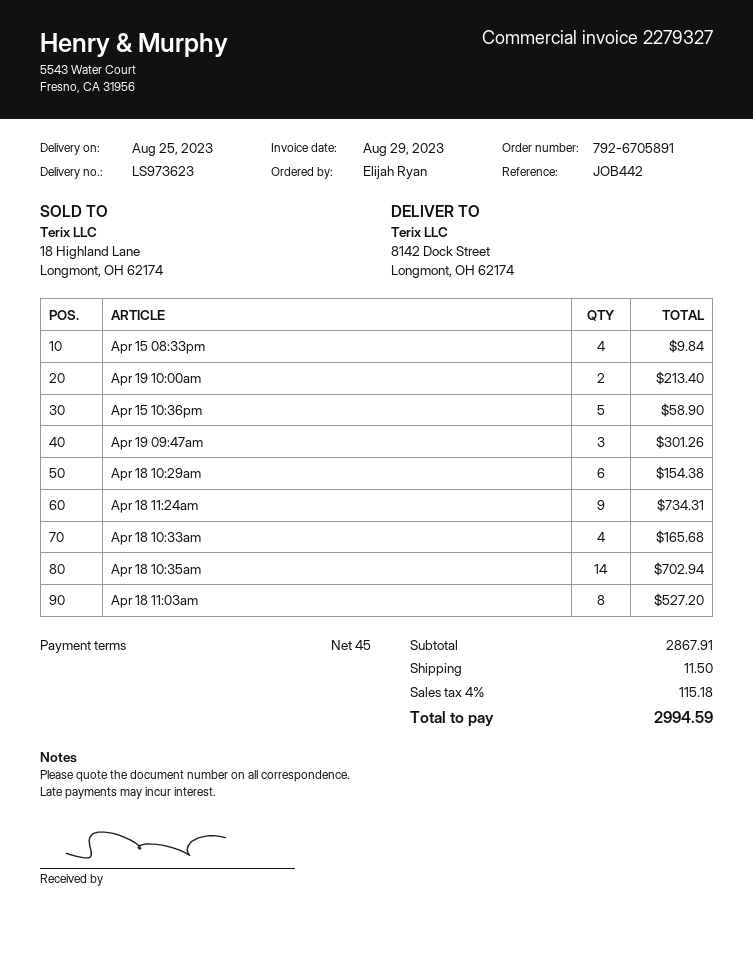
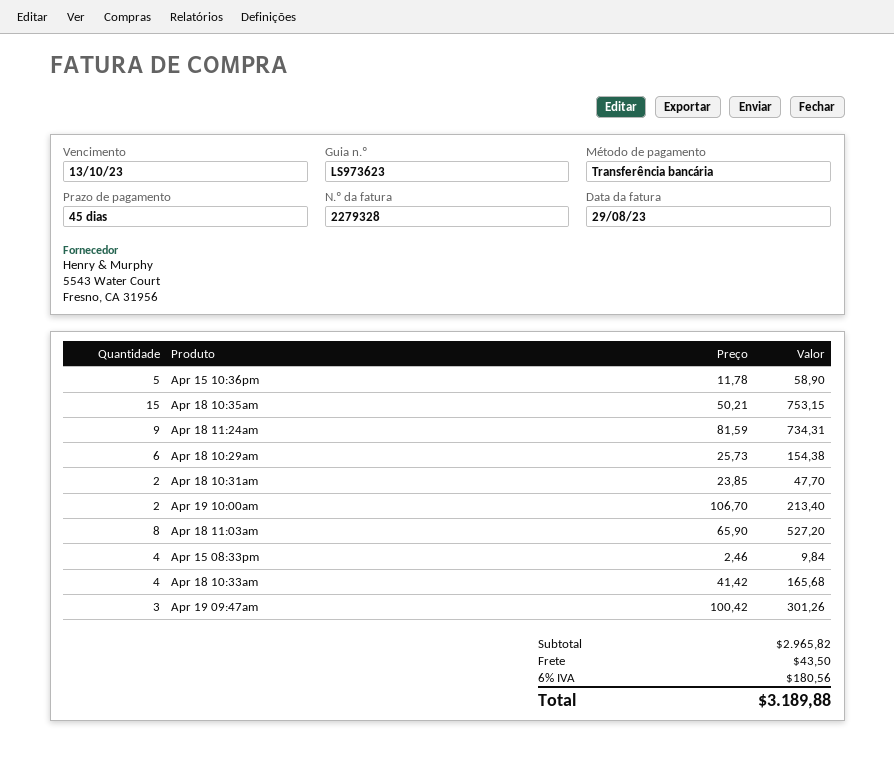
invoice number: 2279327 -> 2279328
Apr 18 10:35am: 14 for 702.94 -> 15 for 753.15
Apr 18 10:31am: none -> 2 for 47.70
subtotal: 2867.91 -> 2965.82
shipping: 11.50 -> 43.50
tax: 4% = 115.18 -> 6% = 180.56
total: 2994.59 -> 3189.88

